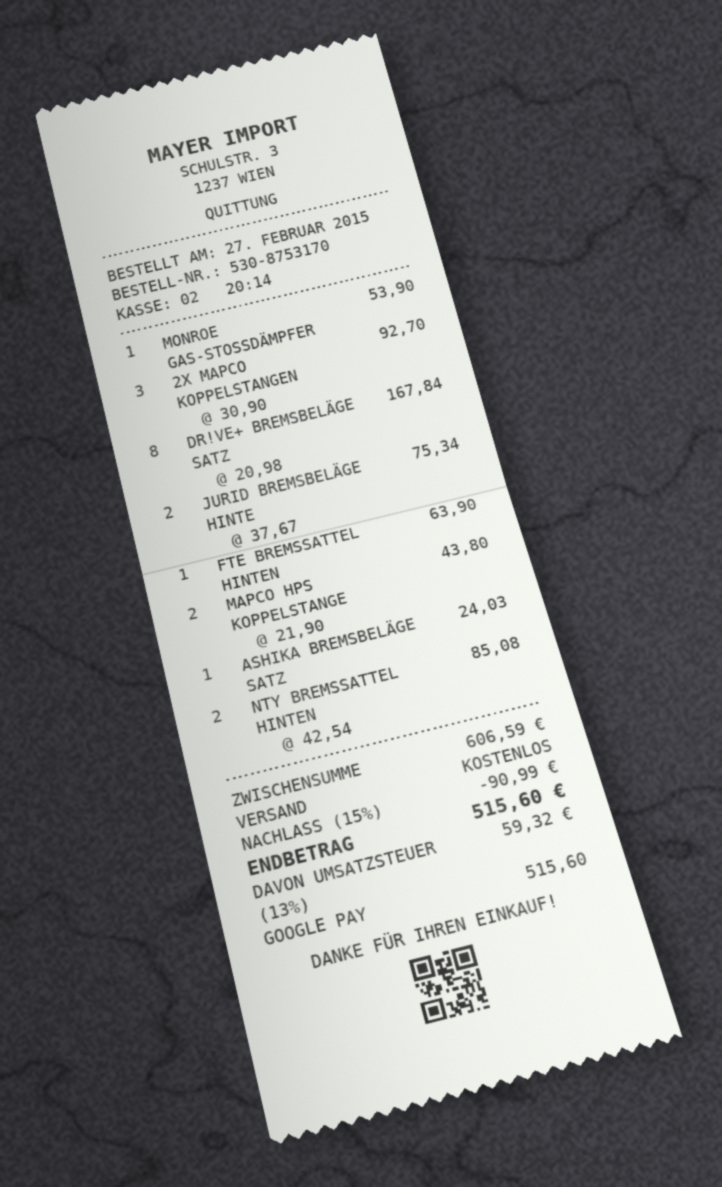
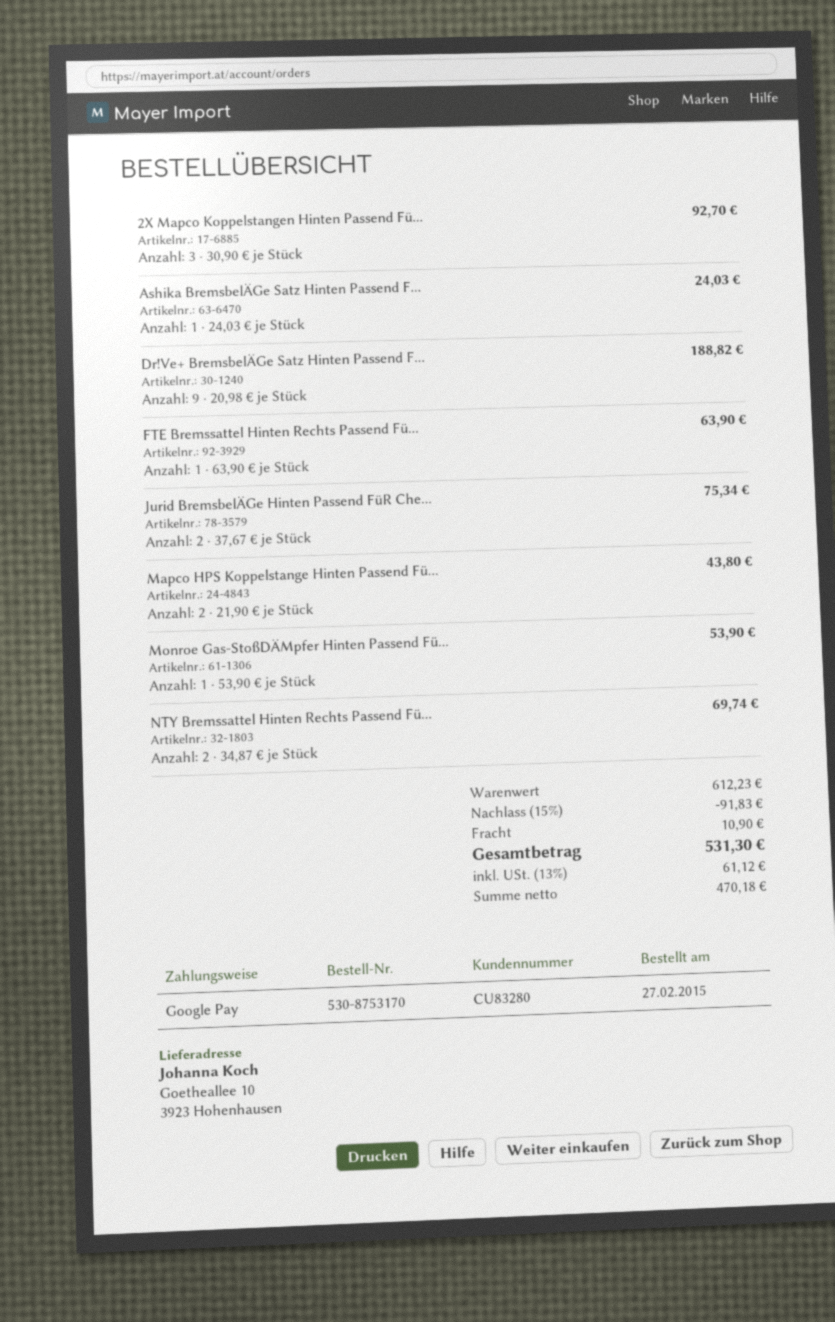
DR!VE+ BREMSBELÄGE SATZ: 8 x 20.98 = 167.84 -> 9 x 20.98 = 188.82
NTY BREMSSATTEL HINTEN: 2 x 42.54 = 85.08 -> 2 x 34.87 = 69.74
subtotal: 606.59 -> 612.23
discount: 15% = 90.99 -> 15% = 91.83
shipping: 0.00 -> 10.90
tax: 13% = 59.32 -> 13% = 61.12
total: 515.60 -> 531.30

